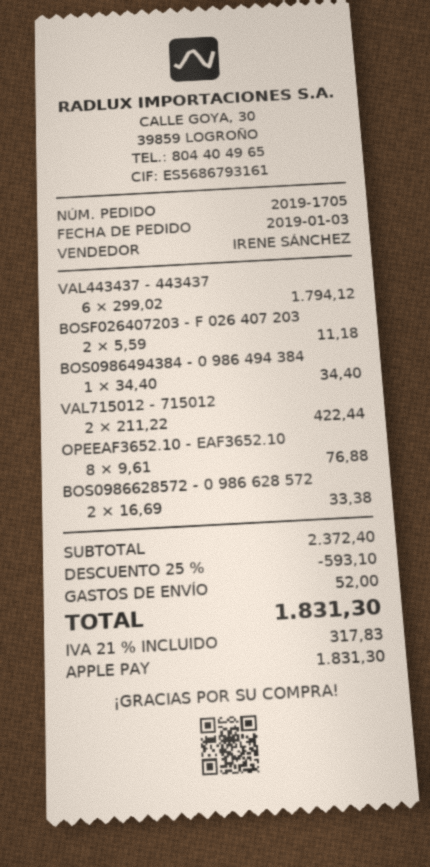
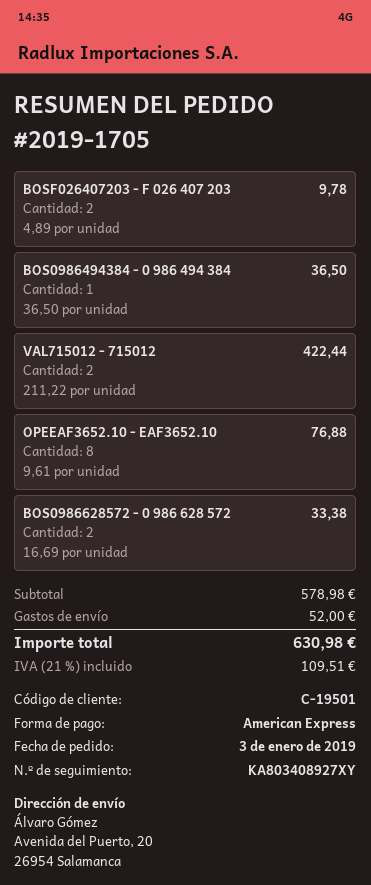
payment method: Apple Pay -> American Express
VAL443437 - 443437: 6 x 299.02 = 1794.12 -> none
BOSF026407203 - F 026 407 203: 2 x 5.59 = 11.18 -> 2 x 4.89 = 9.78
BOS0986494384 - 0 986 494 384: 1 x 34.40 = 34.40 -> 1 x 36.50 = 36.50
subtotal: 2372.40 -> 578.98
discount: 25% = 593.10 -> none
tax: 21% = 317.83 -> 21% = 109.51
total: 1831.30 -> 630.98

